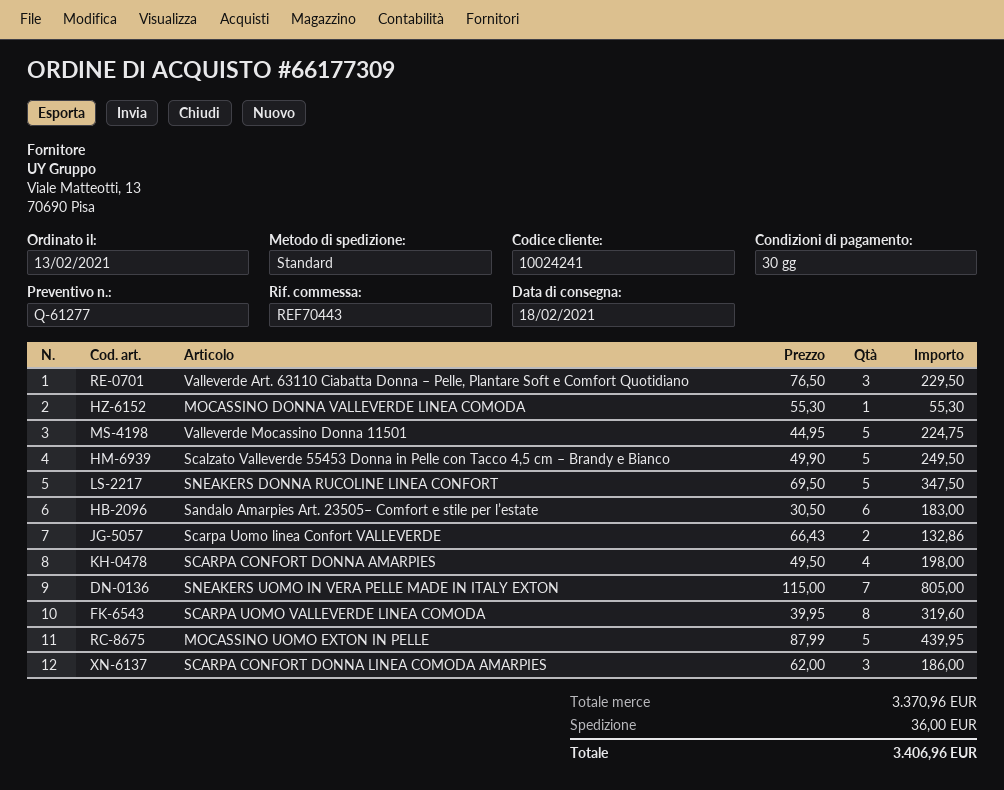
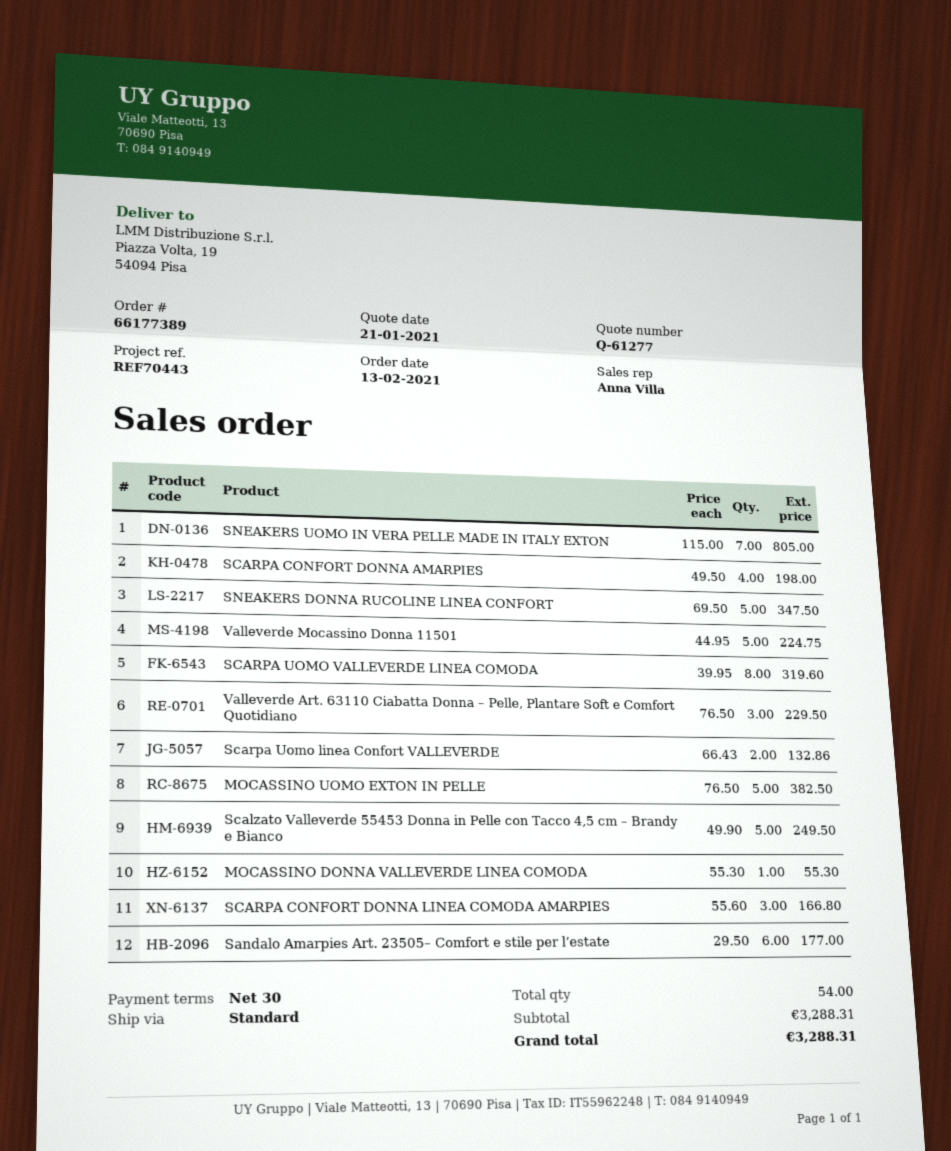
order number: 66177309 -> 66177389
Sandalo Amarpies Art. 23505– Comfort e stile per l’estate: 6 x 30.50 = 183.00 -> 6 x 29.50 = 177.00
MOCASSINO UOMO EXTON IN PELLE: 5 x 87.99 = 439.95 -> 5 x 76.50 = 382.50
SCARPA CONFORT DONNA LINEA COMODA AMARPIES: 3 x 62.00 = 186.00 -> 3 x 55.60 = 166.80
subtotal: 3370.96 -> 3288.31
shipping: 36.00 -> none
total: 3406.96 -> 3288.31

